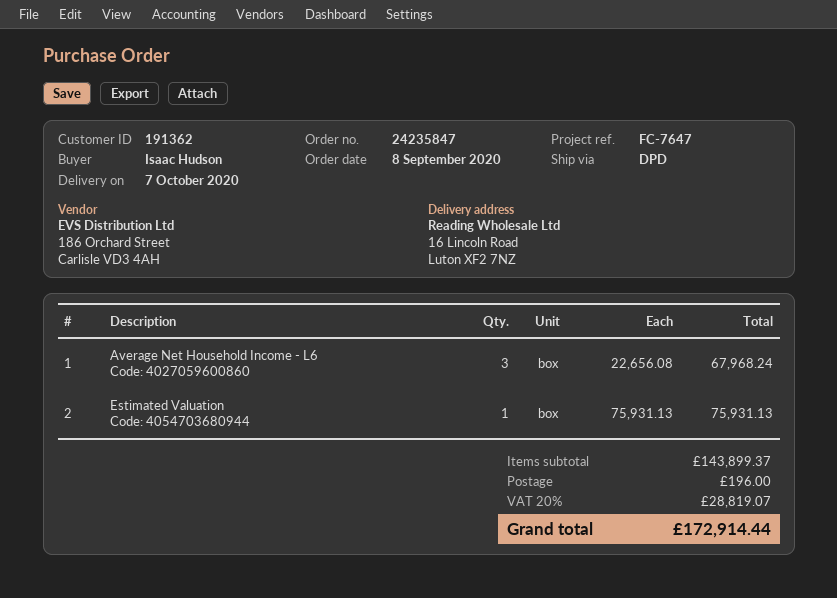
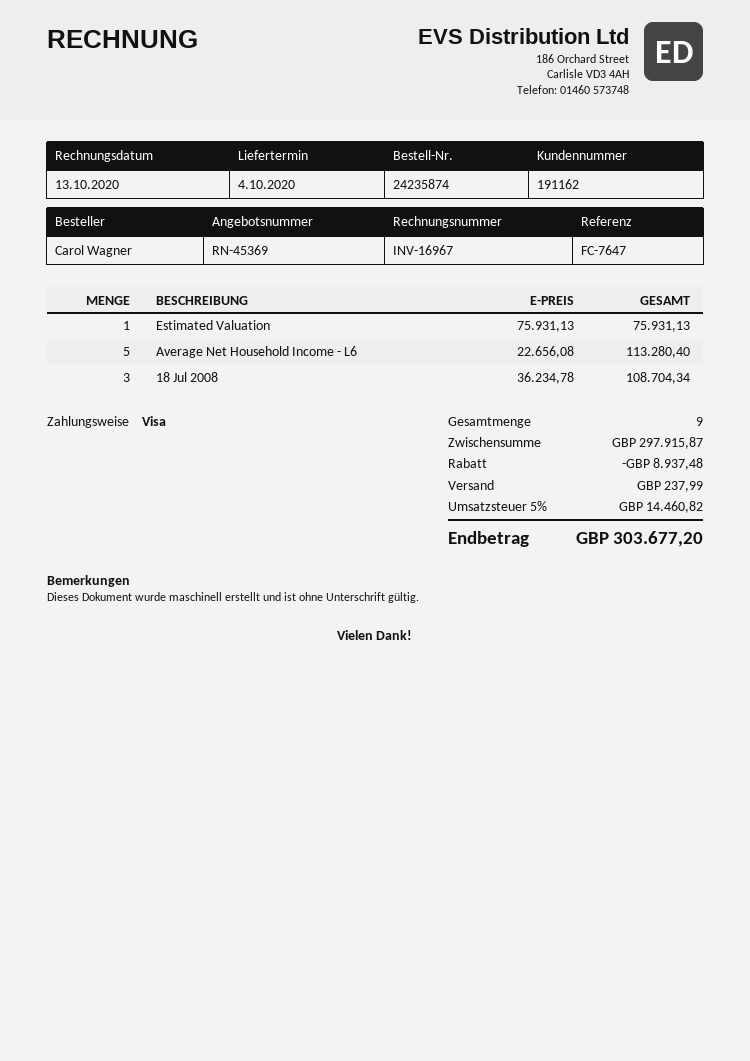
order number: 24235847 -> 24235874
delivery date: 2020-10-07 -> 2020-10-04
customer number: 191362 -> 191162
ordered by: Isaac Hudson -> Carol Wagner
Average Net Household Income - L6: 3 x 22656.08 = 67968.24 -> 5 x 22656.08 = 113280.40
18 Jul 2008: none -> 3 x 36234.78 = 108704.34
subtotal: 143899.37 -> 297915.87
discount: none -> 8937.48
shipping: 196.00 -> 237.99
tax: 20% = 28819.07 -> 5% = 14460.82
total: 172914.44 -> 303677.20

